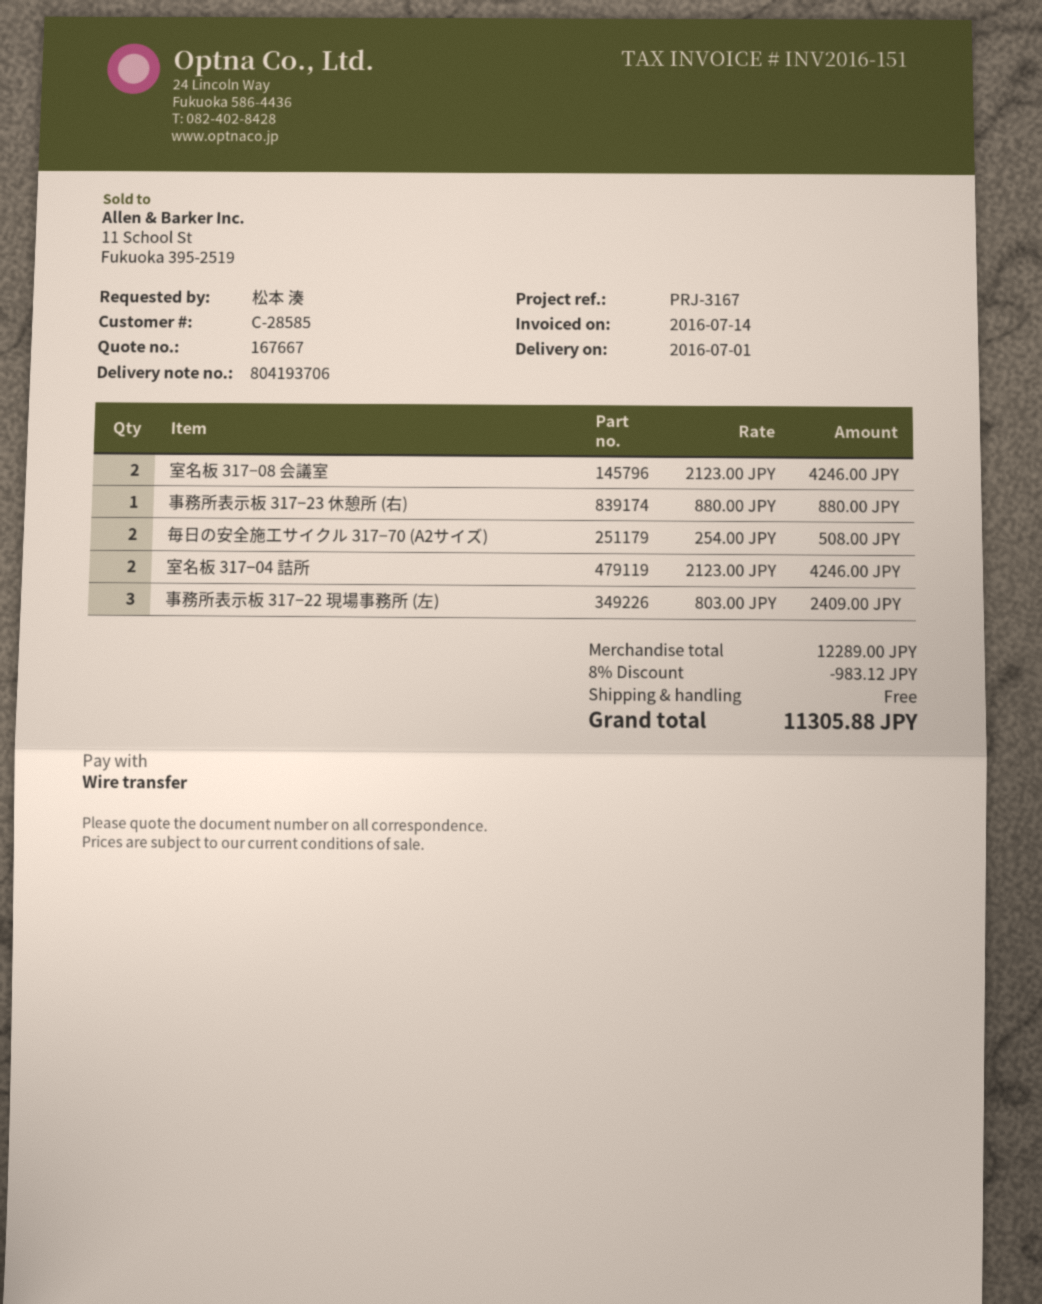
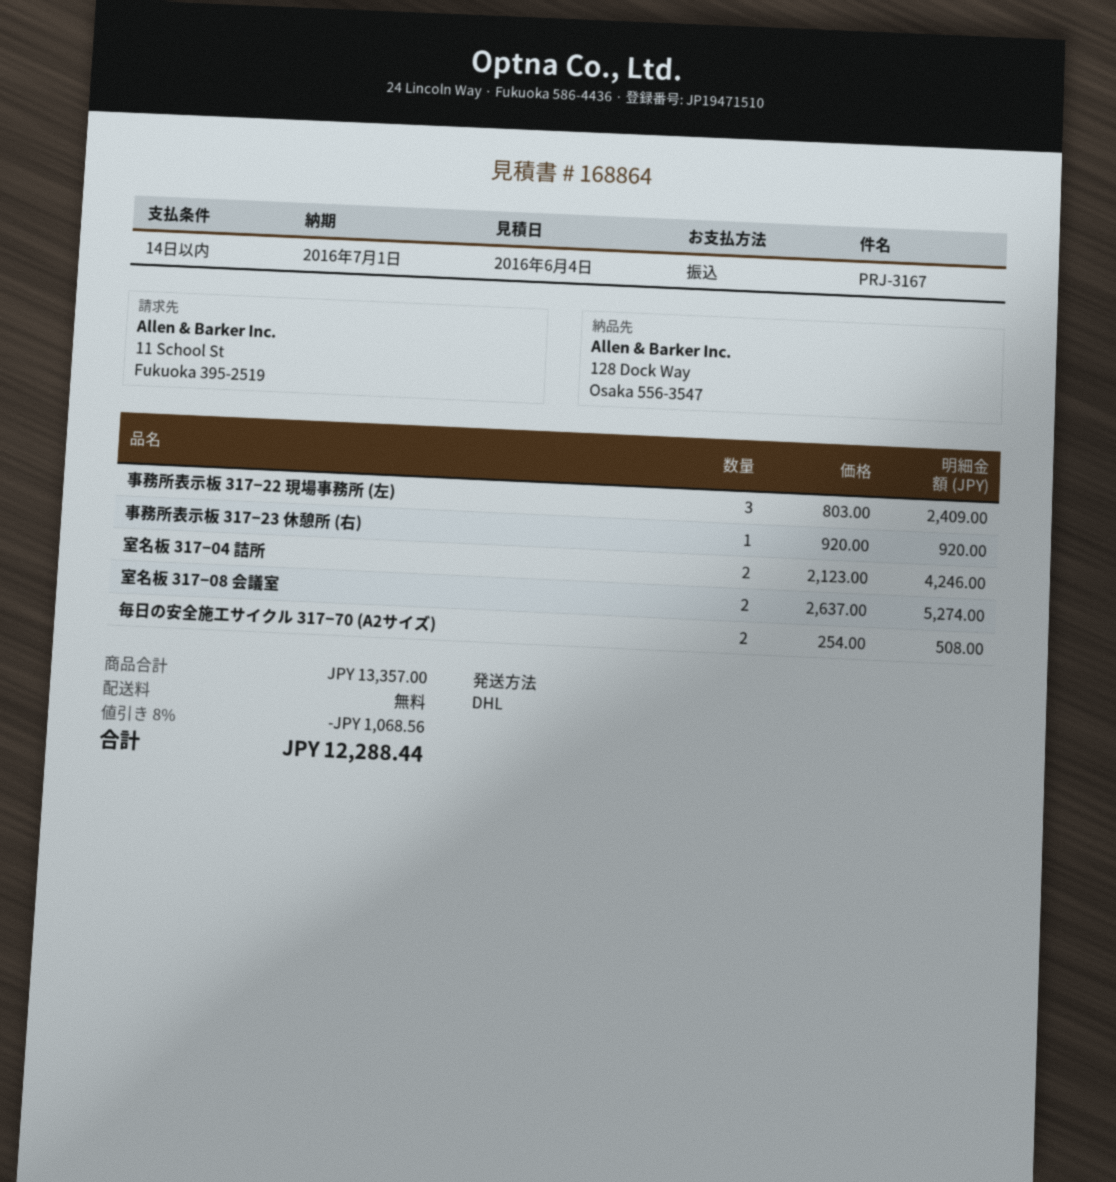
quote number: 167667 -> 168864
室名板 317−08 会議室: 2 x 2123.00 = 4246.00 -> 2 x 2637.00 = 5274.00
事務所表示板 317−23 休憩所 (右): 1 x 880.00 = 880.00 -> 1 x 920.00 = 920.00
subtotal: 12289.00 -> 13357.00
discount: 8% = 983.12 -> 8% = 1068.56
total: 11305.88 -> 12288.44

